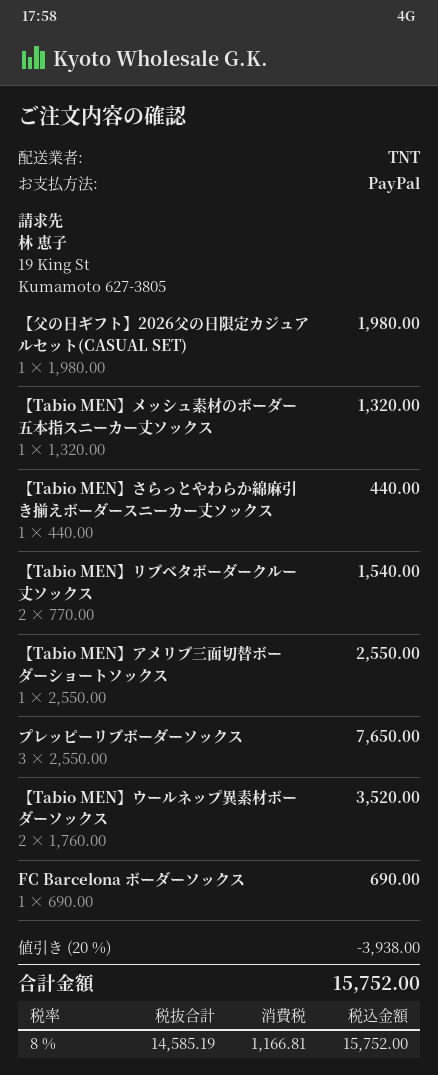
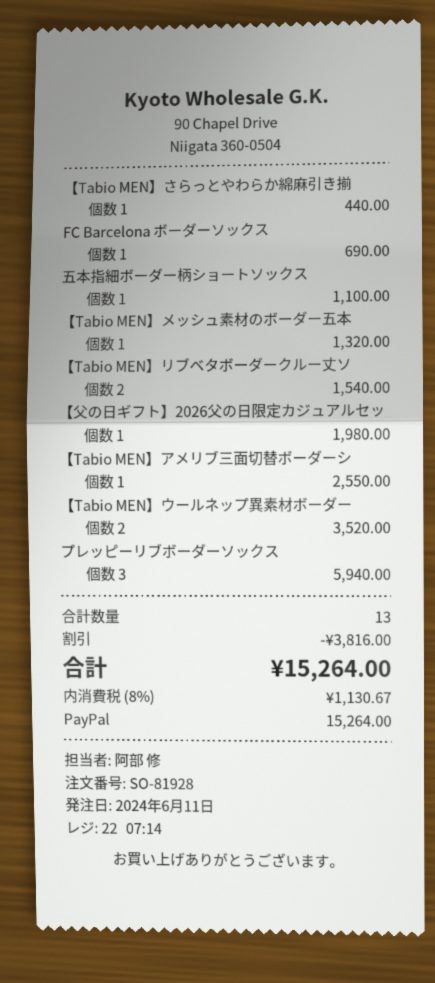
プレッピーリブボーダーソックス: 3 for 7650.00 -> 3 for 5940.00
五本指細ボーダー柄ショートソックス: none -> 1 for 1100.00
discount: 3938.00 -> 3816.00
tax: 8% = 1166.81 -> 8% = 1130.67
total: 15752.00 -> 15264.00

